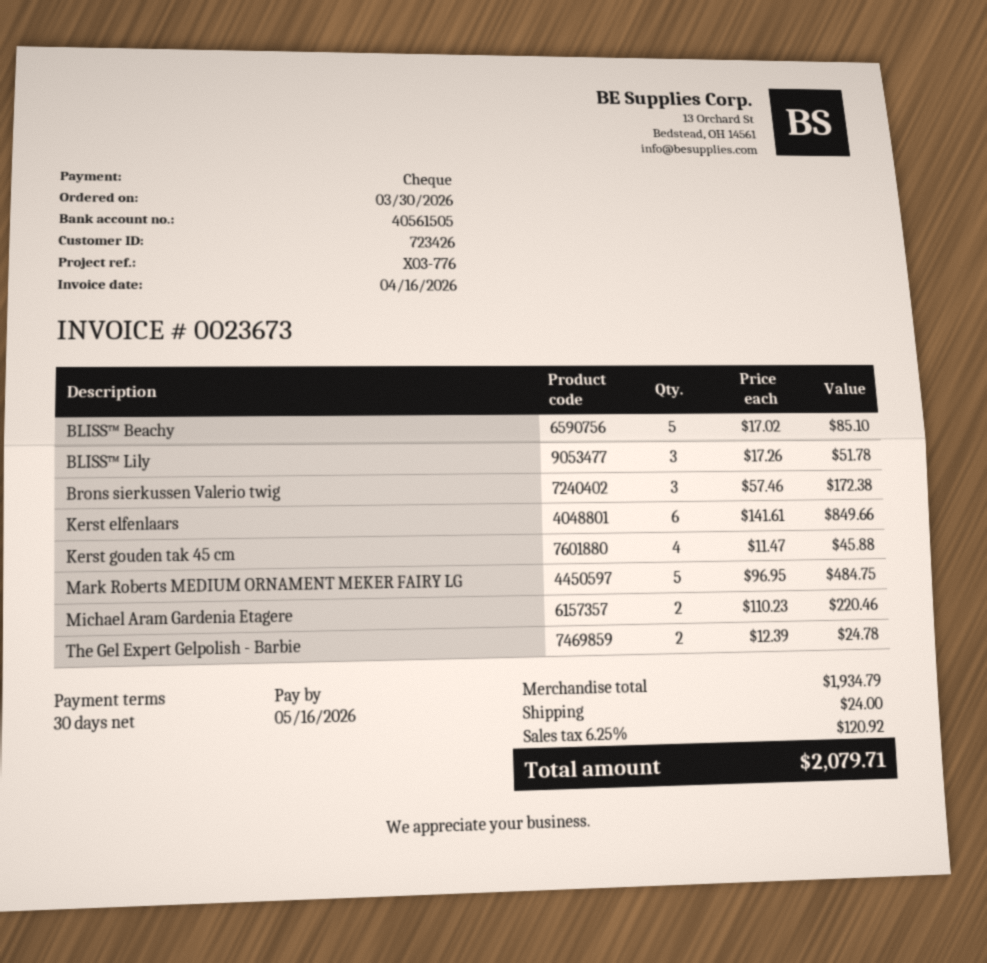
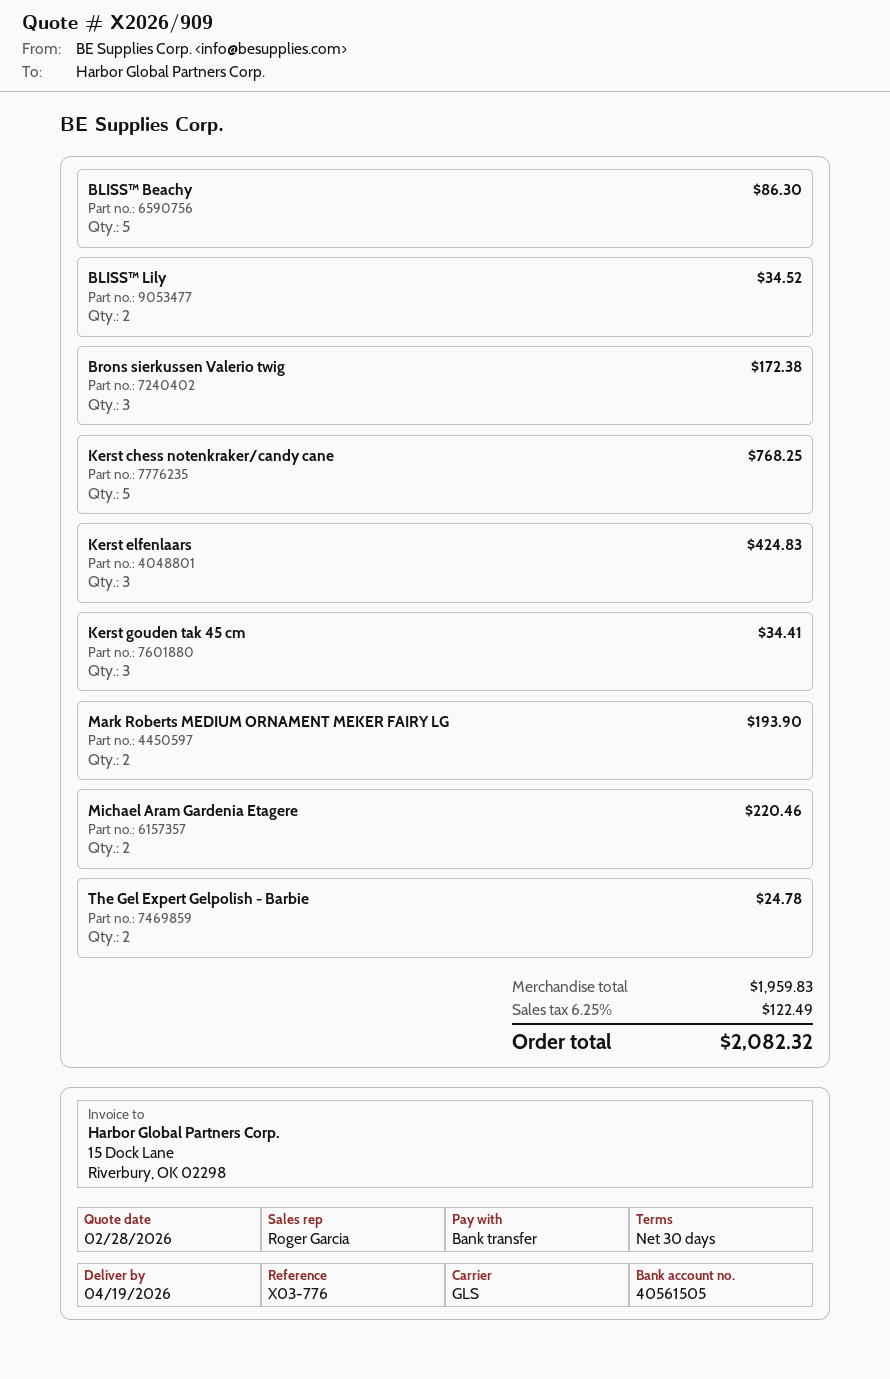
payment method: cheque -> bank transfer
BLISS™ Beachy: 5 for 85.10 -> 5 for 86.30
BLISS™ Lily: 3 for 51.78 -> 2 for 34.52
Kerst elfenlaars: 6 for 849.66 -> 3 for 424.83
Kerst gouden tak 45 cm: 4 for 45.88 -> 3 for 34.41
Mark Roberts MEDIUM ORNAMENT MEKER FAIRY LG: 5 for 484.75 -> 2 for 193.90
Kerst chess notenkraker/candy cane: none -> 5 for 768.25
subtotal: 1934.79 -> 1959.83
shipping: 24.00 -> none
tax: 6.25% = 120.92 -> 6.25% = 122.49
total: 2079.71 -> 2082.32

